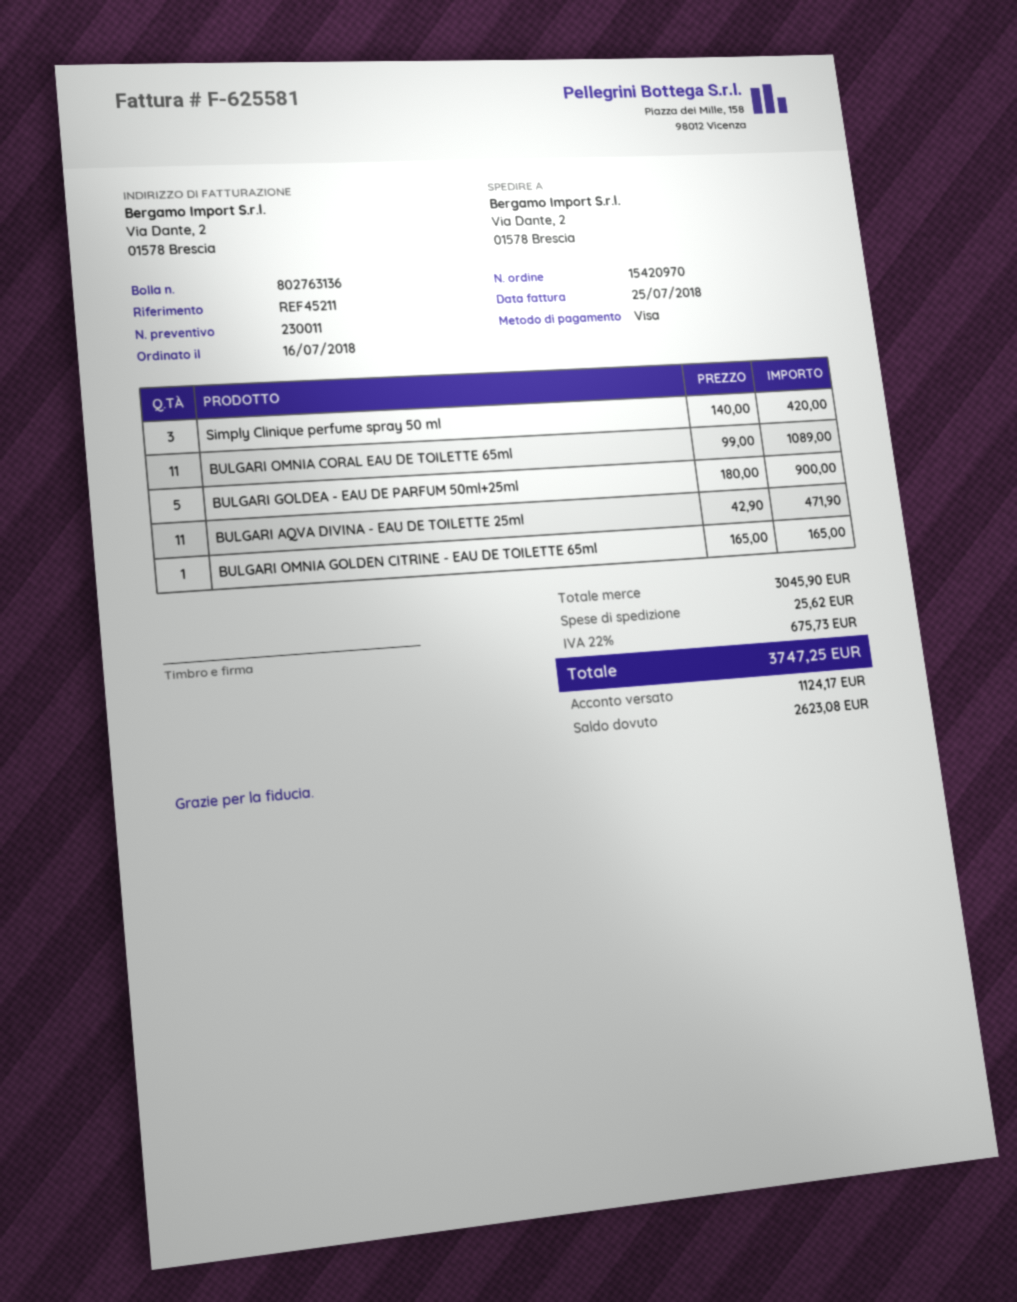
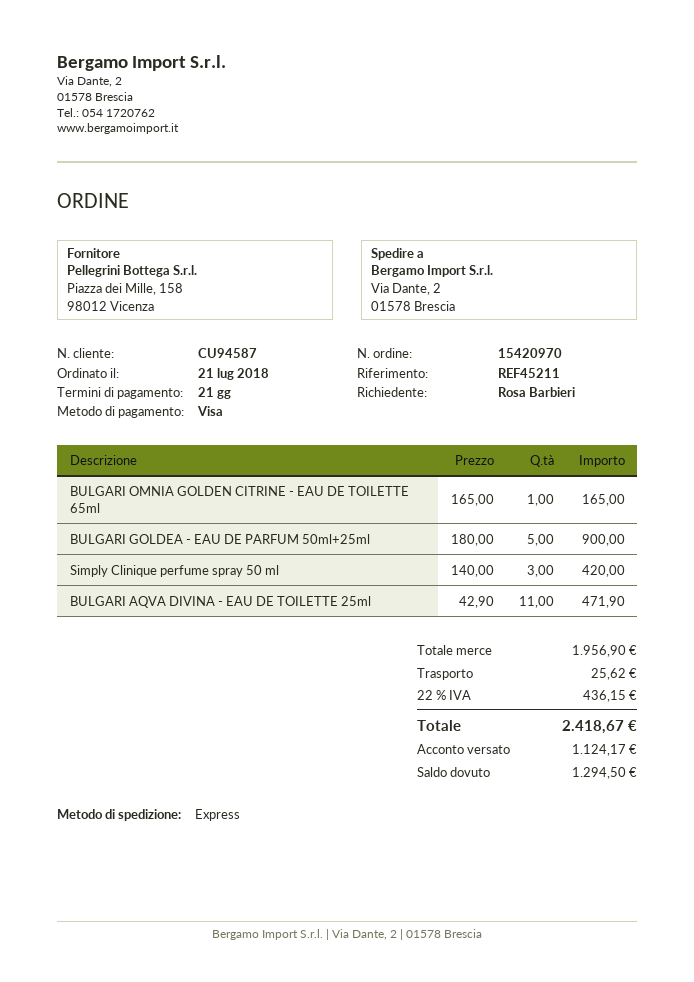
order date: 2018-07-16 -> 2018-07-21
BULGARI OMNIA CORAL EAU DE TOILETTE 65ml: 11 x 99.00 = 1089.00 -> none
subtotal: 3045.90 -> 1956.90
tax: 22% = 675.73 -> 22% = 436.15
total: 3747.25 -> 2418.67
balance: 2623.08 -> 1294.50

